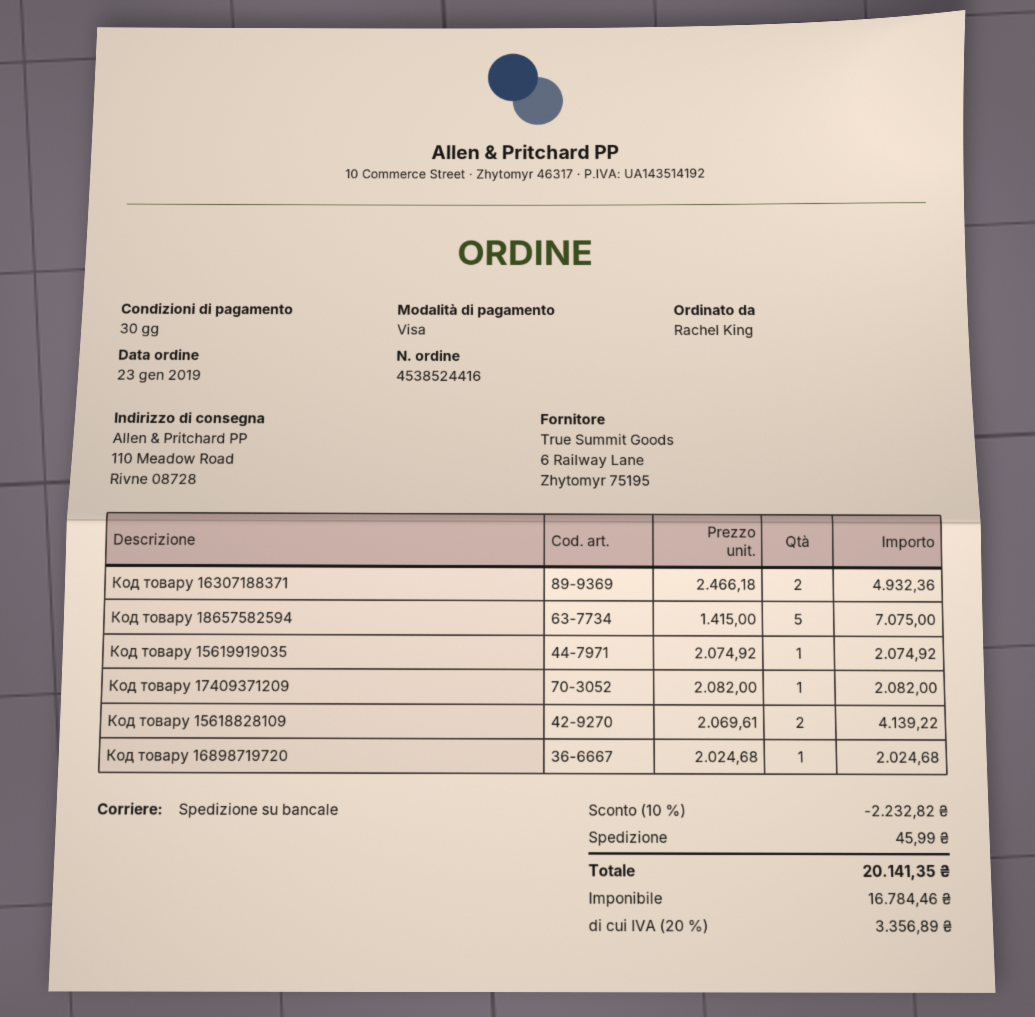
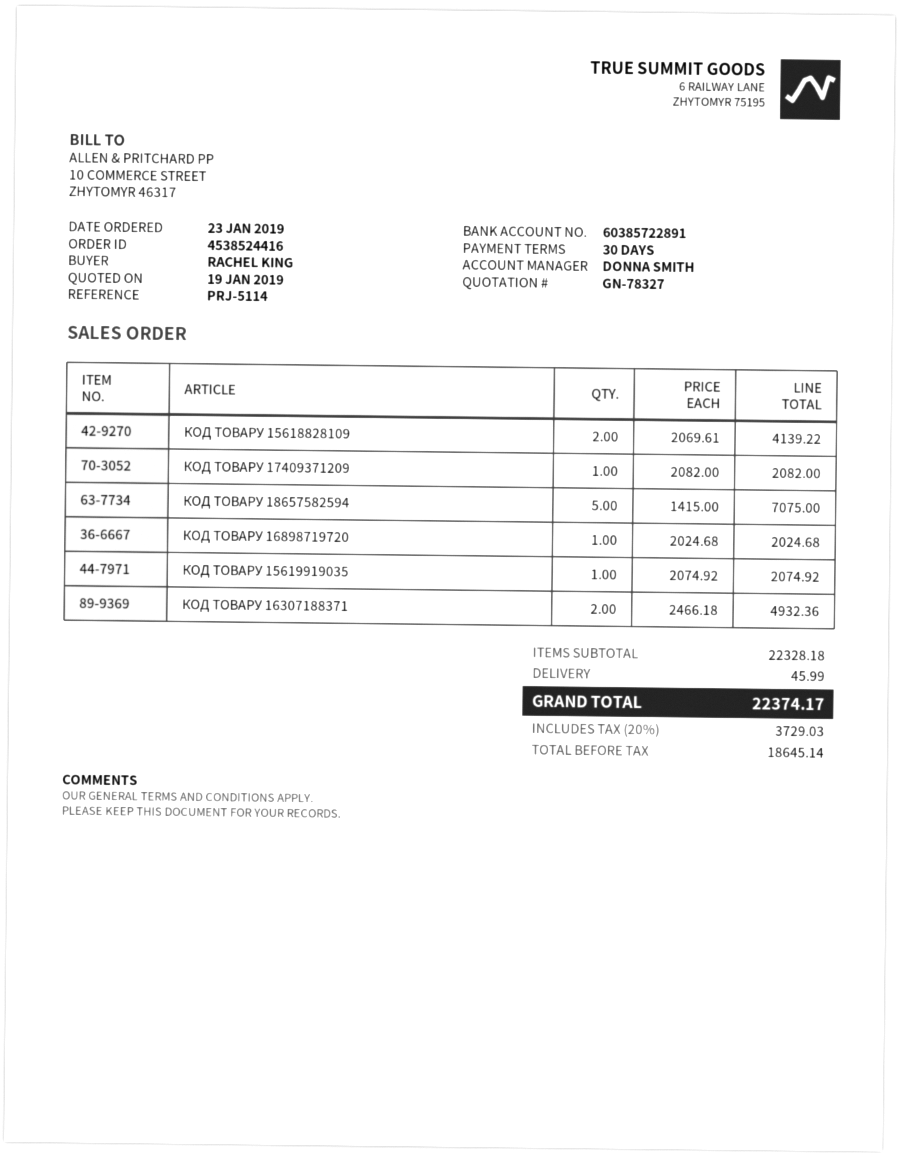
discount: 10% = 2232.82 -> none
net: 16784.46 -> 18645.14
tax: 20% = 3356.89 -> 20% = 3729.03
total: 20141.35 -> 22374.17

